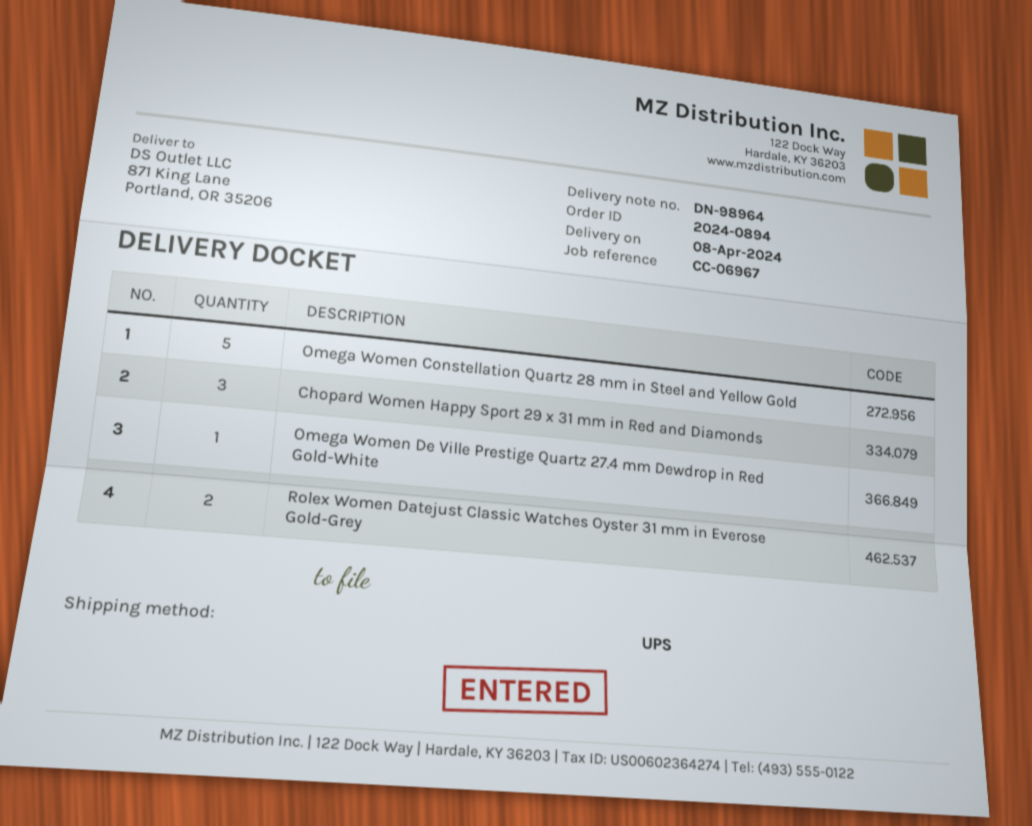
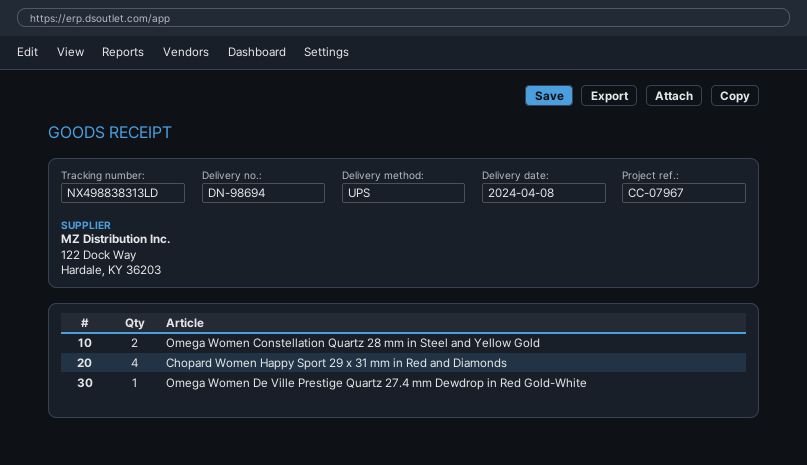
delivery note number: DN-98964 -> DN-98694
reference: CC-06967 -> CC-07967
Omega Women Constellation Quartz 28 mm in Steel and Yellow Gold: 5 -> 2
Chopard Women Happy Sport 29 x 31 mm in Red and Diamonds: 3 -> 4
Rolex Women Datejust Classic Watches Oyster 31 mm in Everose Gold-Grey: 2 -> none

